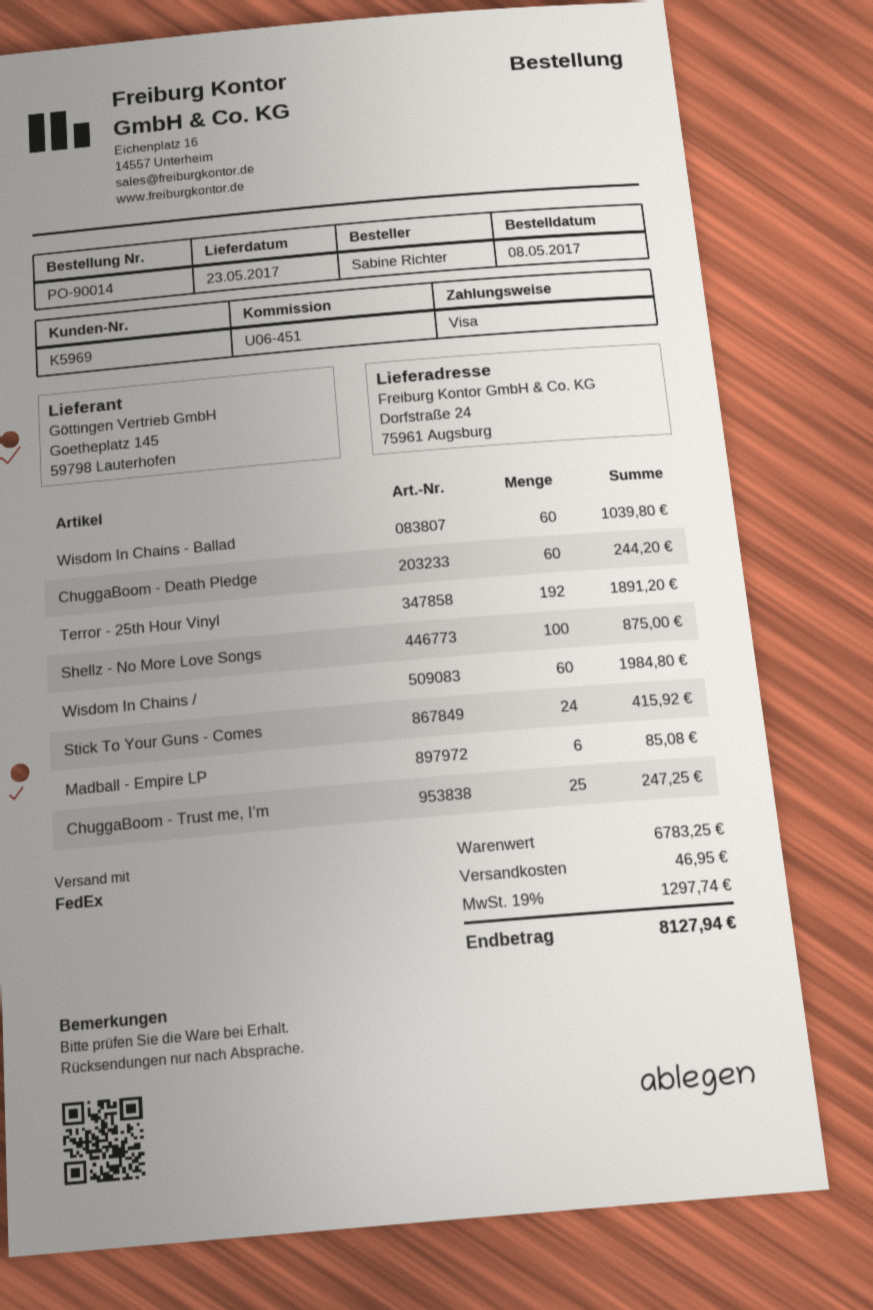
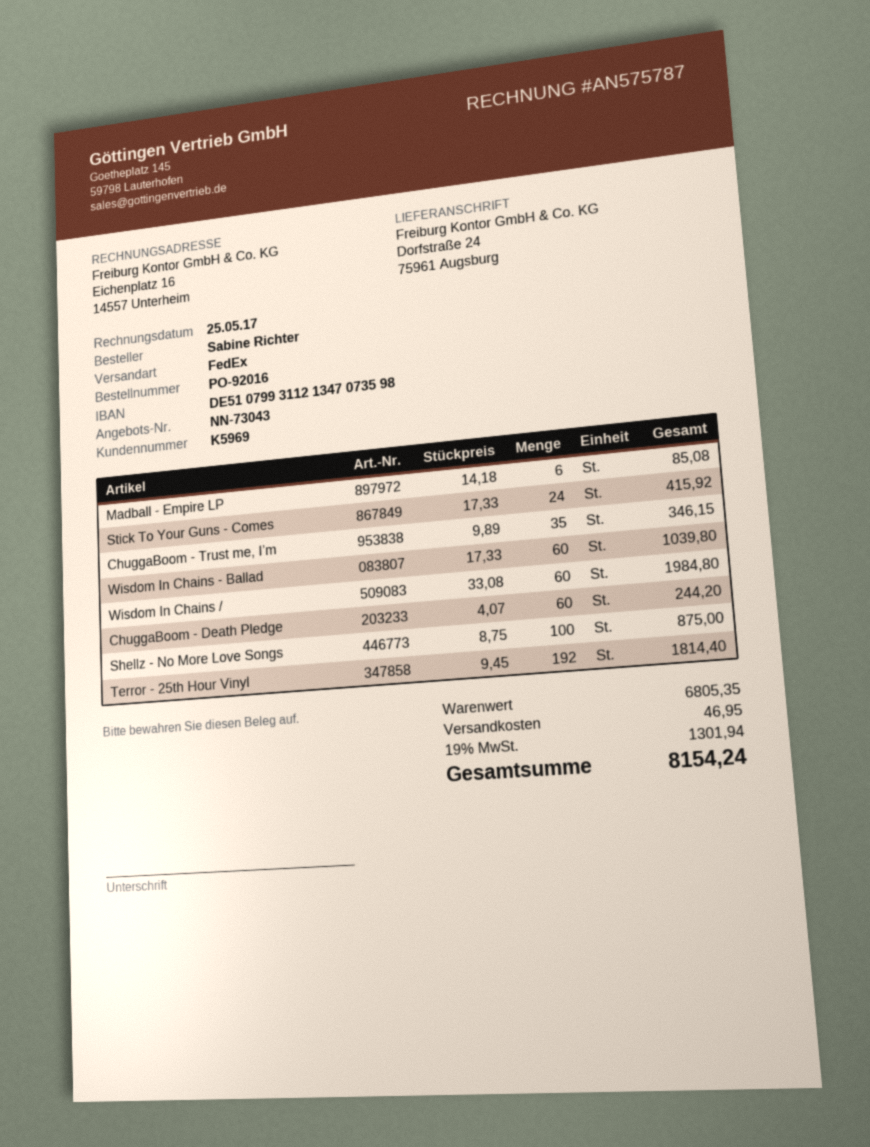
order number: PO-90014 -> PO-92016
Terror - 25th Hour Vinyl: 192 for 1891.20 -> 192 for 1814.40
ChuggaBoom - Trust me, I’m: 25 for 247.25 -> 35 for 346.15
subtotal: 6783.25 -> 6805.35
tax: 19% = 1297.74 -> 19% = 1301.94
total: 8127.94 -> 8154.24

